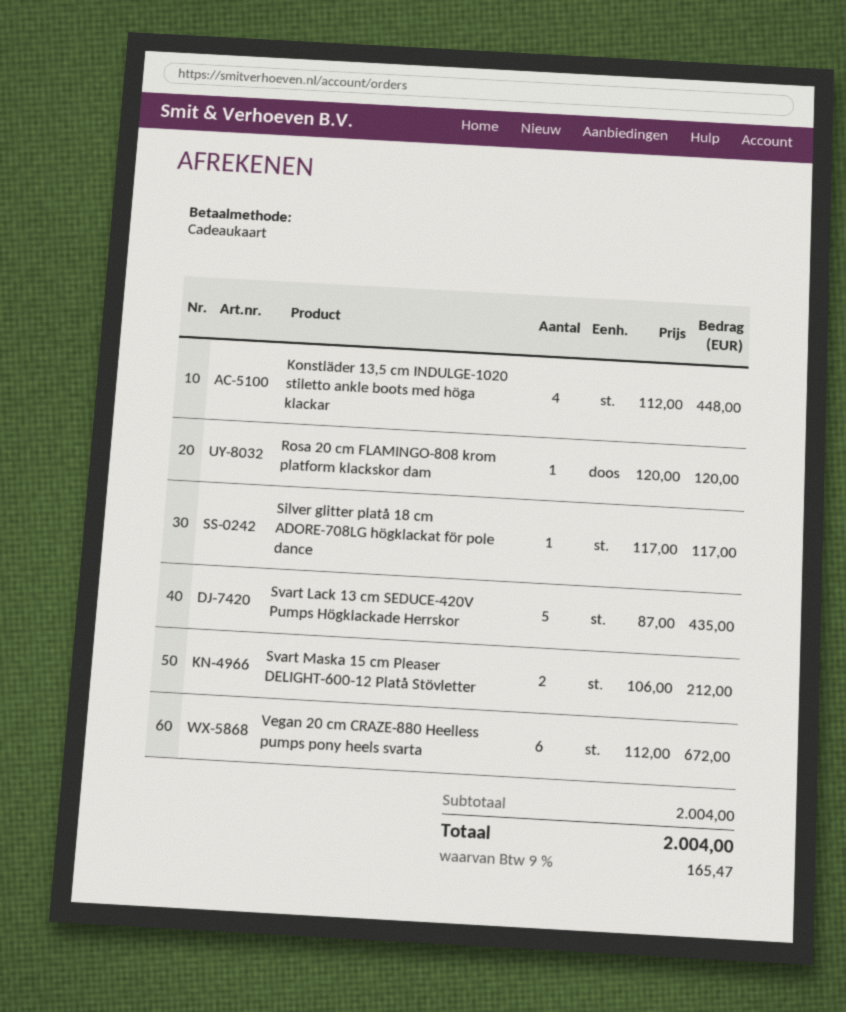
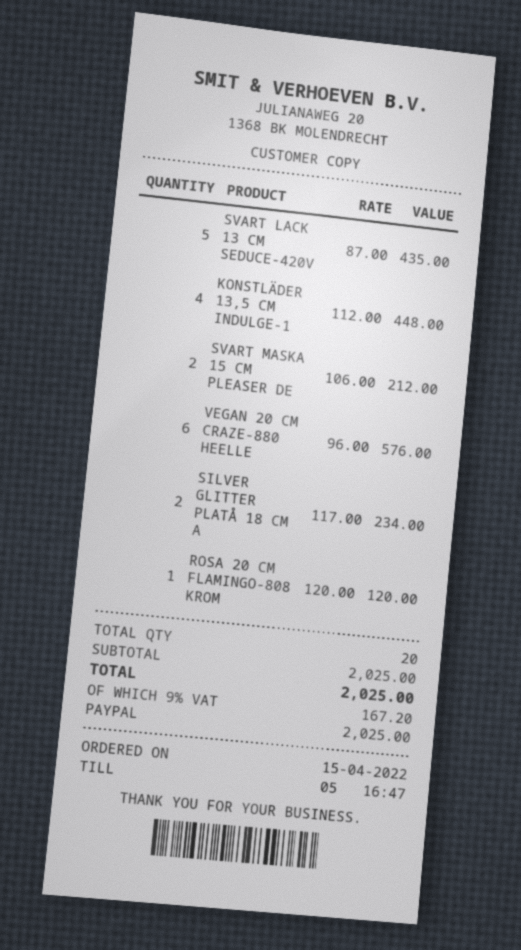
payment method: gift card -> PayPal
Silver glitter platå 18 cm ADORE-708LG högklackat för pole dance: 1 x 117.00 = 117.00 -> 2 x 117.00 = 234.00
Vegan 20 cm CRAZE-880 Heelless pumps pony heels svarta: 6 x 112.00 = 672.00 -> 6 x 96.00 = 576.00
subtotal: 2004.00 -> 2025.00
tax: 9% = 165.47 -> 9% = 167.20
total: 2004.00 -> 2025.00

